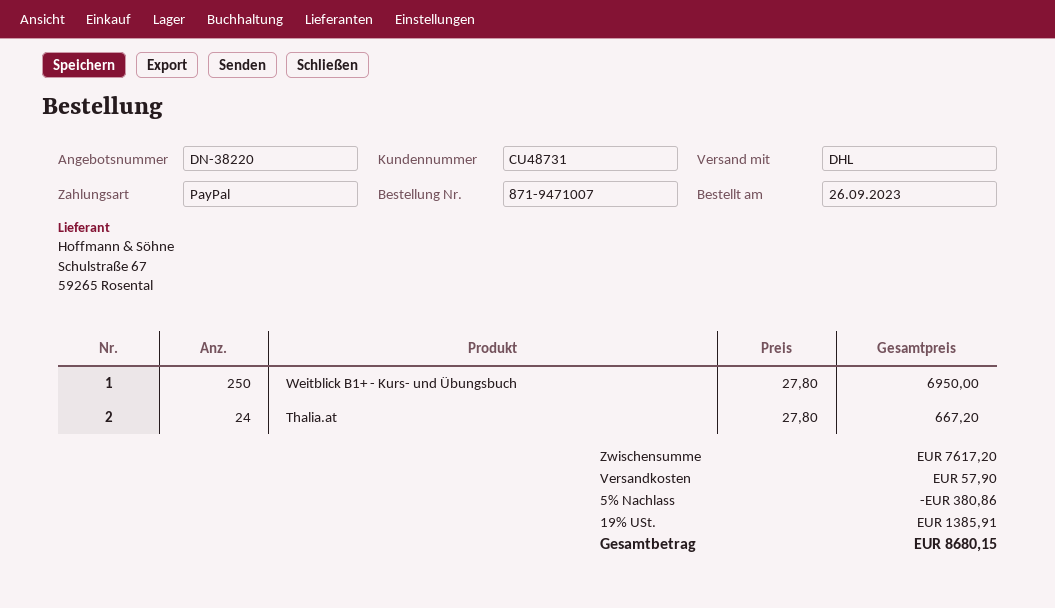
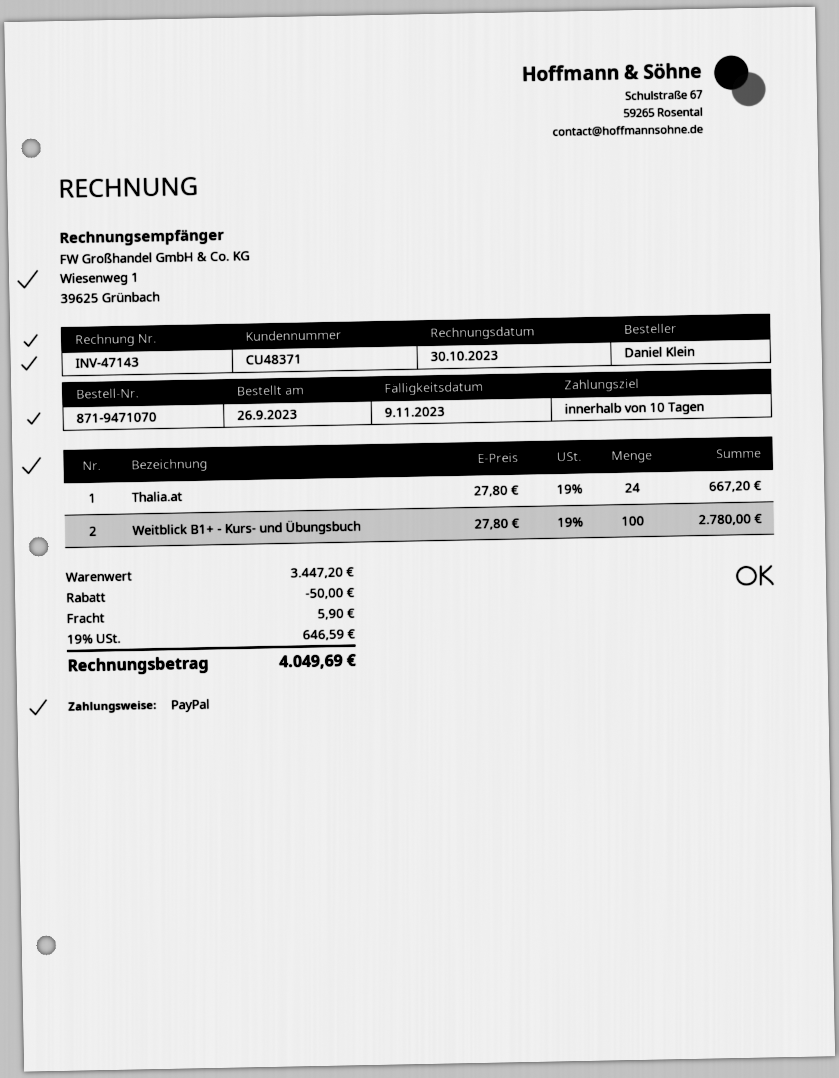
order number: 871-9471007 -> 871-9471070
customer number: CU48731 -> CU48371
Weitblick B1+ - Kurs- und Übungsbuch: 250 x 27.80 = 6950.00 -> 100 x 27.80 = 2780.00
subtotal: 7617.20 -> 3447.20
discount: 380.86 -> 50.00
shipping: 57.90 -> 5.90
tax: 19% = 1385.91 -> 19% = 646.59
total: 8680.15 -> 4049.69

